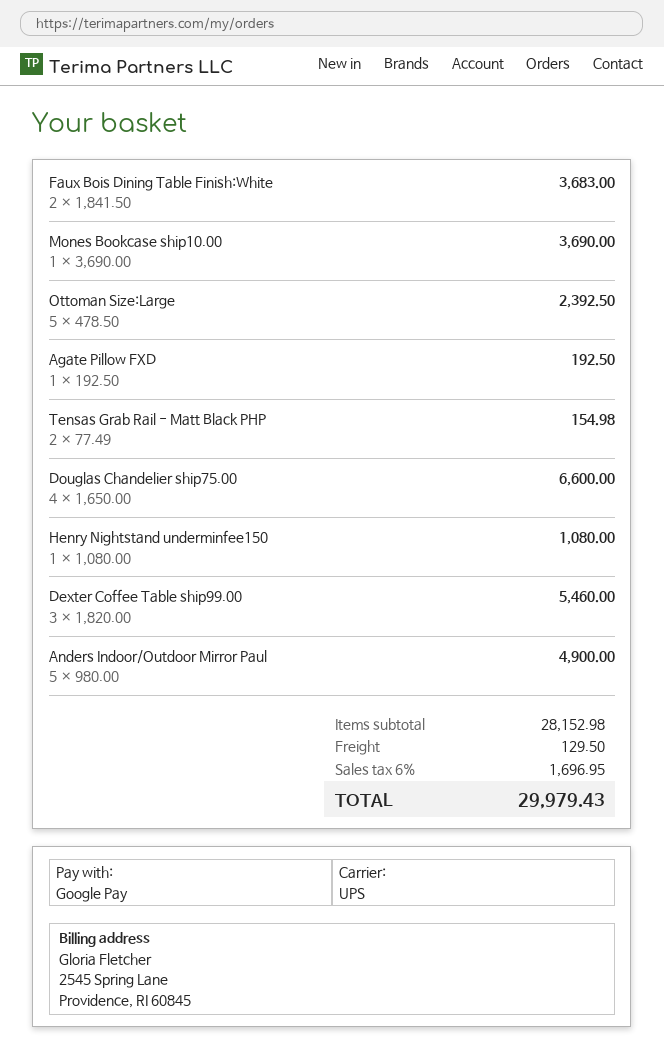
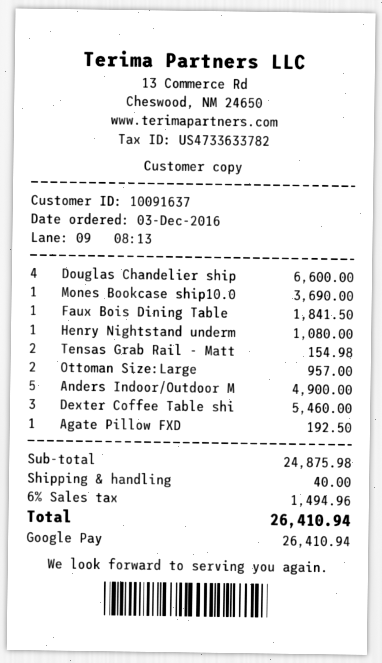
Faux Bois Dining Table Finish:White: 2 for 3683.00 -> 1 for 1841.50
Ottoman Size:Large: 5 for 2392.50 -> 2 for 957.00
subtotal: 28152.98 -> 24875.98
shipping: 129.50 -> 40.00
tax: 6% = 1696.95 -> 6% = 1494.96
total: 29979.43 -> 26410.94

